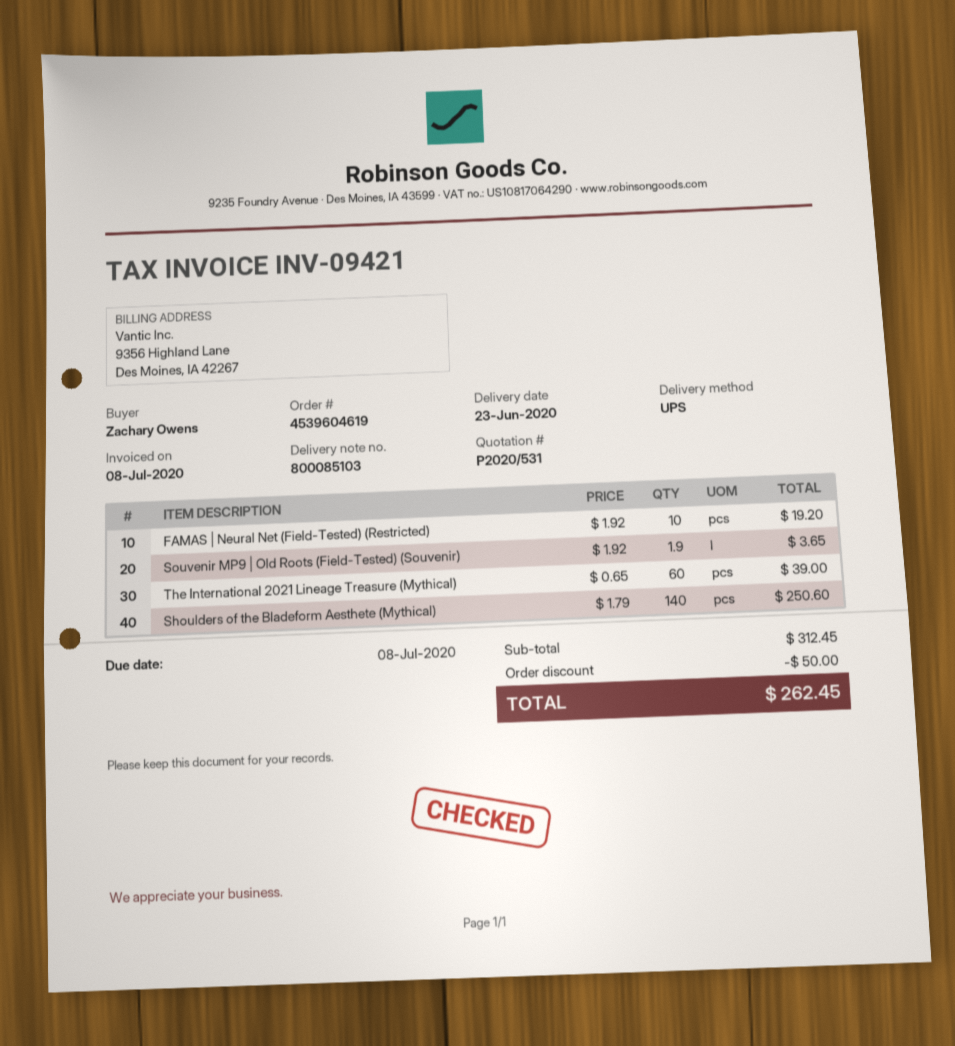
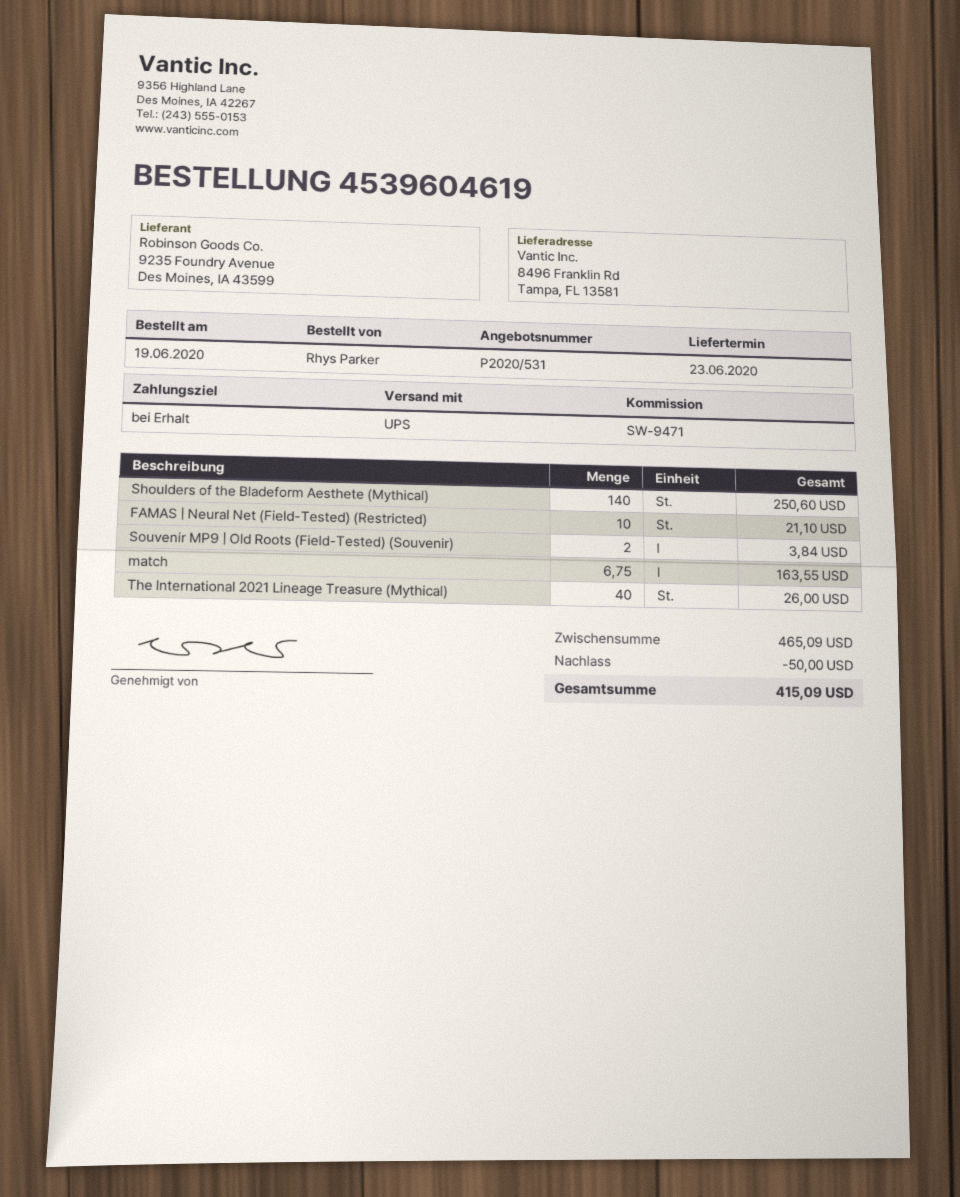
ordered by: Zachary Owens -> Rhys Parker
FAMAS | Neural Net (Field-Tested) (Restricted): 10 for 19.20 -> 10 for 21.10
Souvenir MP9 | Old Roots (Field-Tested) (Souvenir): 1.9 for 3.65 -> 2 for 3.84
The International 2021 Lineage Treasure (Mythical): 60 for 39.00 -> 40 for 26.00
match: none -> 6.75 for 163.55
subtotal: 312.45 -> 465.09
total: 262.45 -> 415.09

